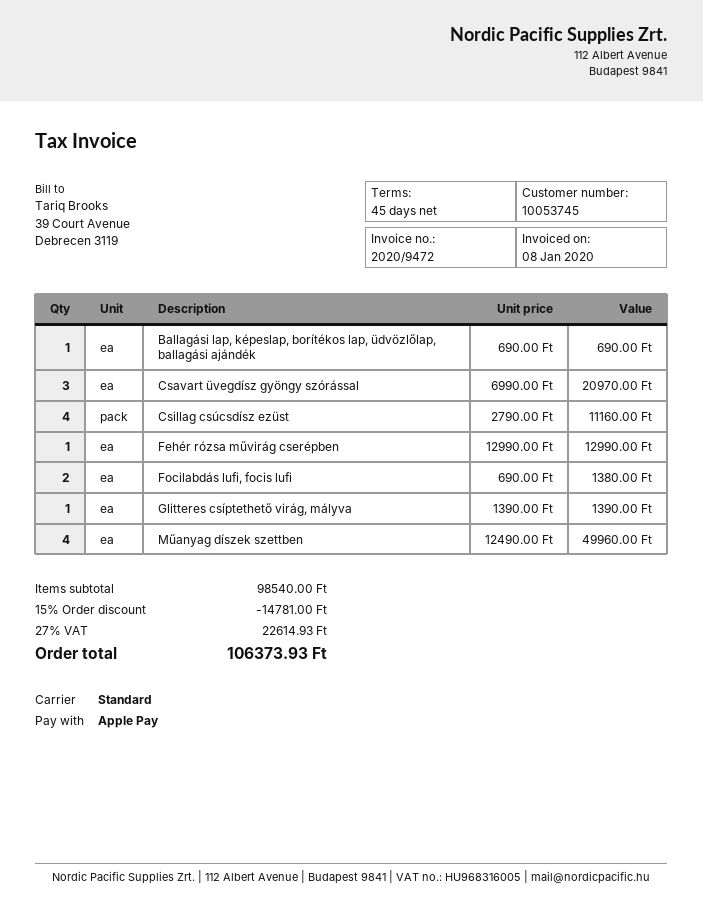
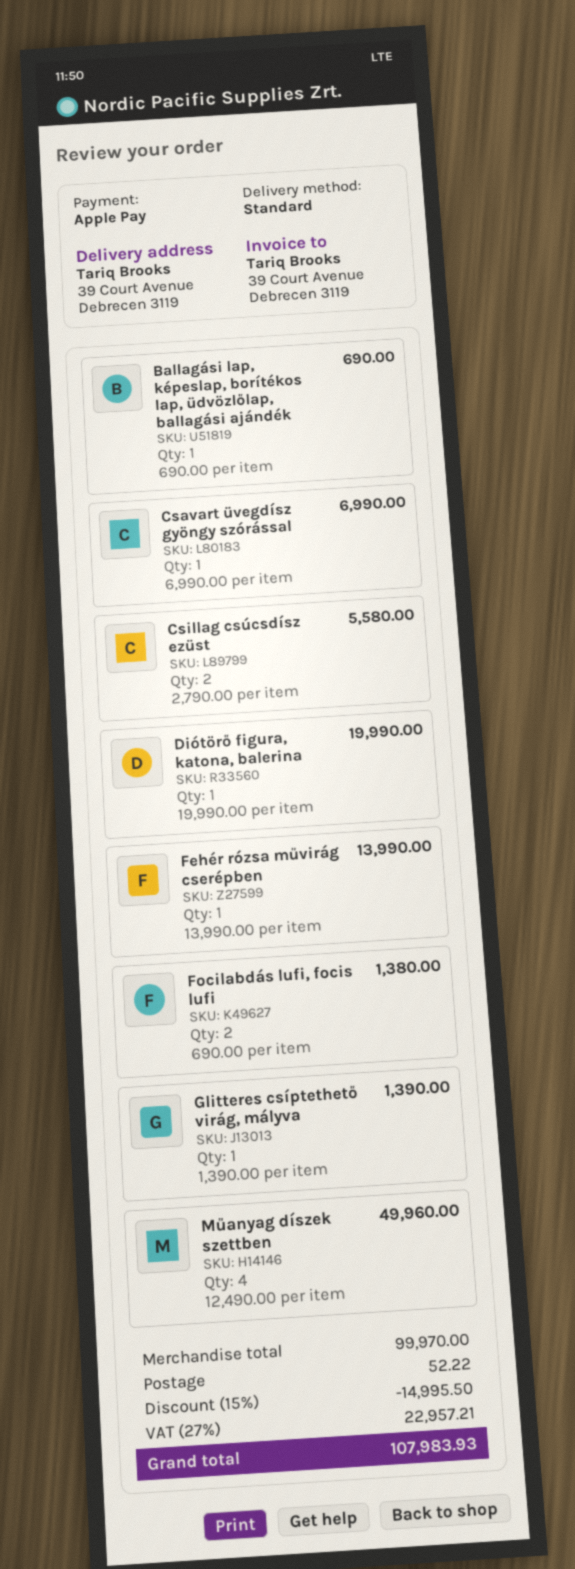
Csavart üvegdísz gyöngy szórással: 3 x 6990.00 = 20970.00 -> 1 x 6990.00 = 6990.00
Csillag csúcsdísz ezüst: 4 x 2790.00 = 11160.00 -> 2 x 2790.00 = 5580.00
Fehér rózsa művirág cserépben: 1 x 12990.00 = 12990.00 -> 1 x 13990.00 = 13990.00
Diótörő figura, katona, balerina: none -> 1 x 19990.00 = 19990.00
subtotal: 98540.00 -> 99970.00
discount: 15% = 14781.00 -> 15% = 14995.50
shipping: none -> 52.22
tax: 27% = 22614.93 -> 27% = 22957.21
total: 106373.93 -> 107983.93

